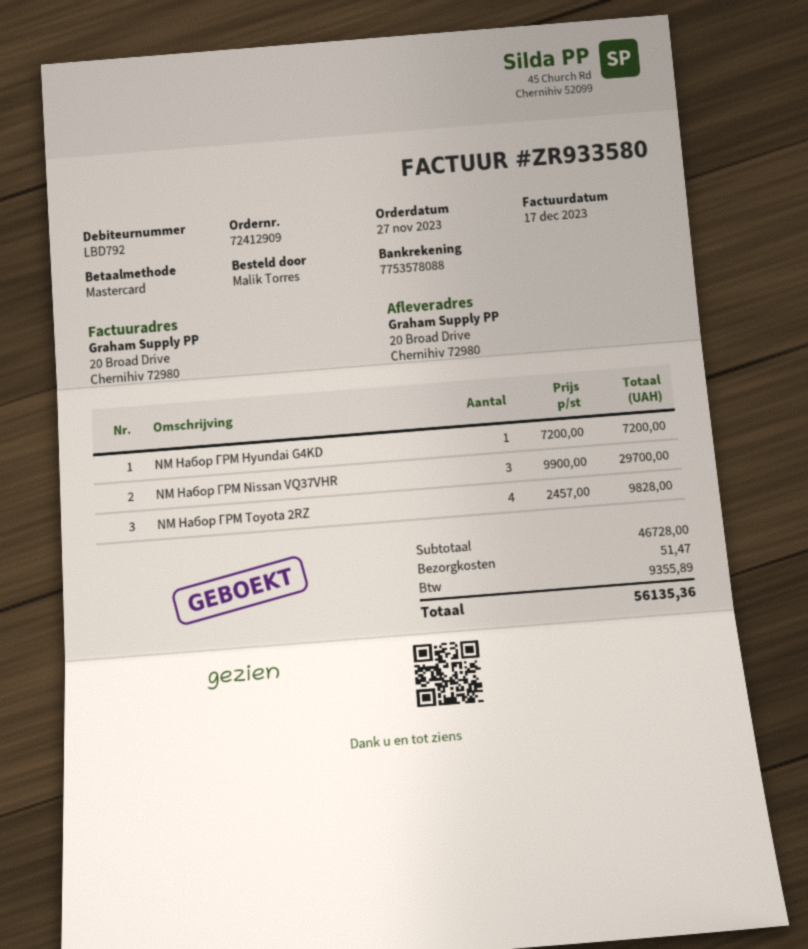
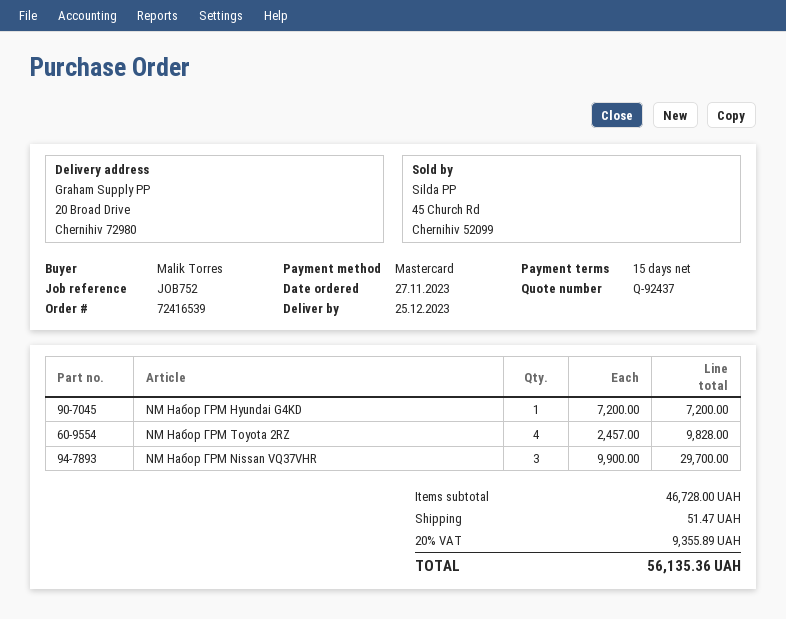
order number: 72412909 -> 72416539

